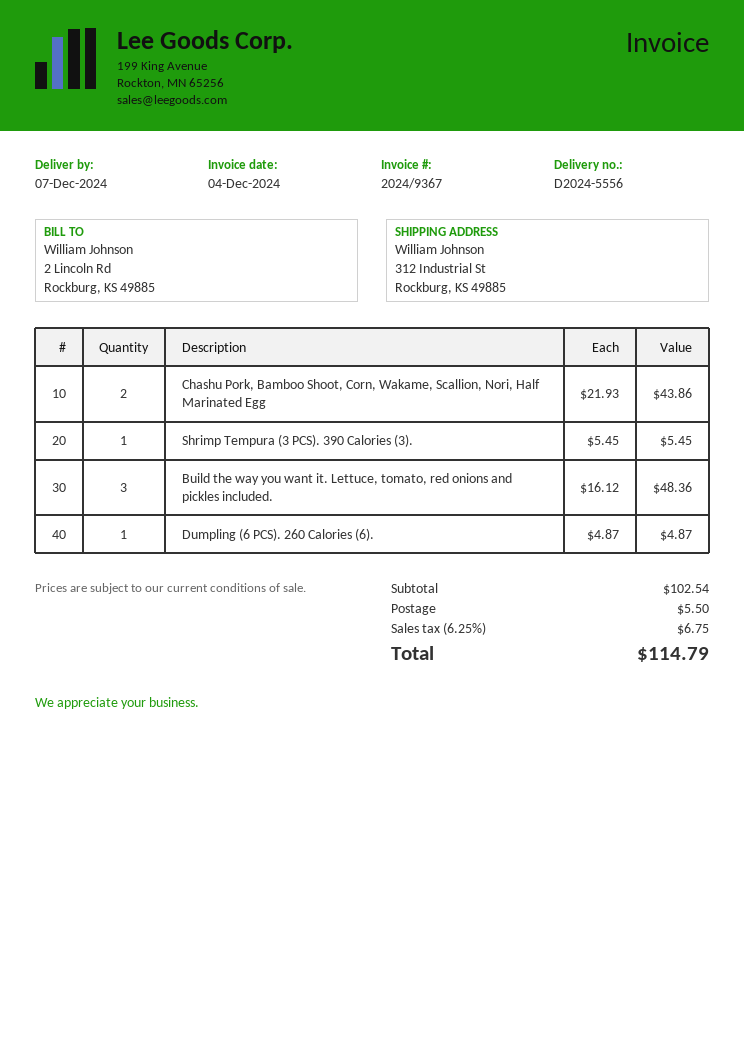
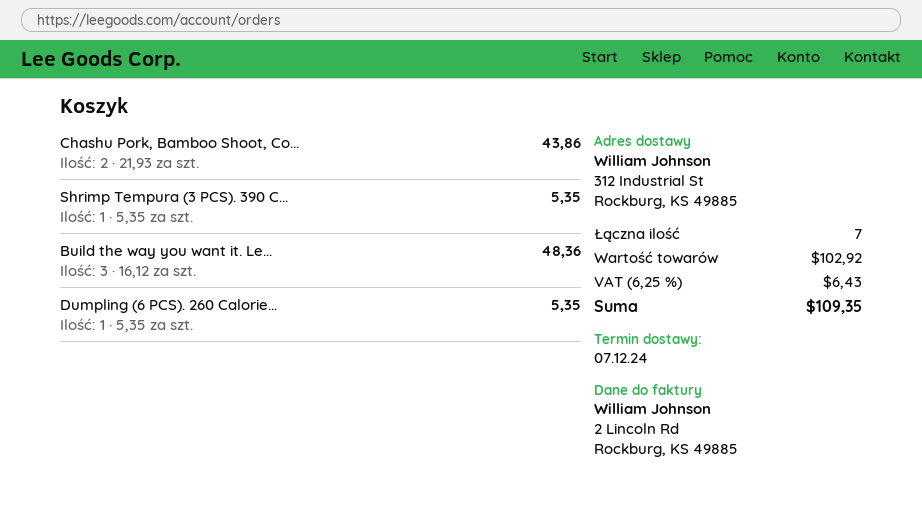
Shrimp Tempura (3 PCS). 390 Calories (3).: 1 x 5.45 = 5.45 -> 1 x 5.35 = 5.35
Dumpling (6 PCS). 260 Calories (6).: 1 x 4.87 = 4.87 -> 1 x 5.35 = 5.35
subtotal: 102.54 -> 102.92
shipping: 5.50 -> none
tax: 6.25% = 6.75 -> 6.25% = 6.43
total: 114.79 -> 109.35

